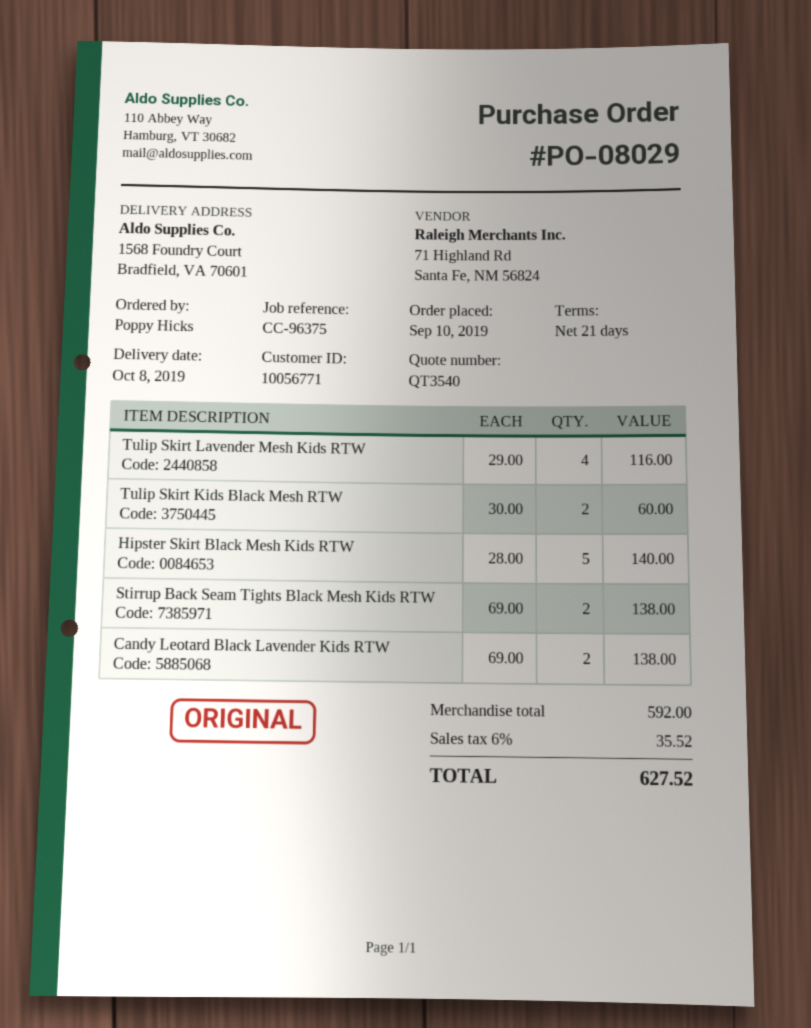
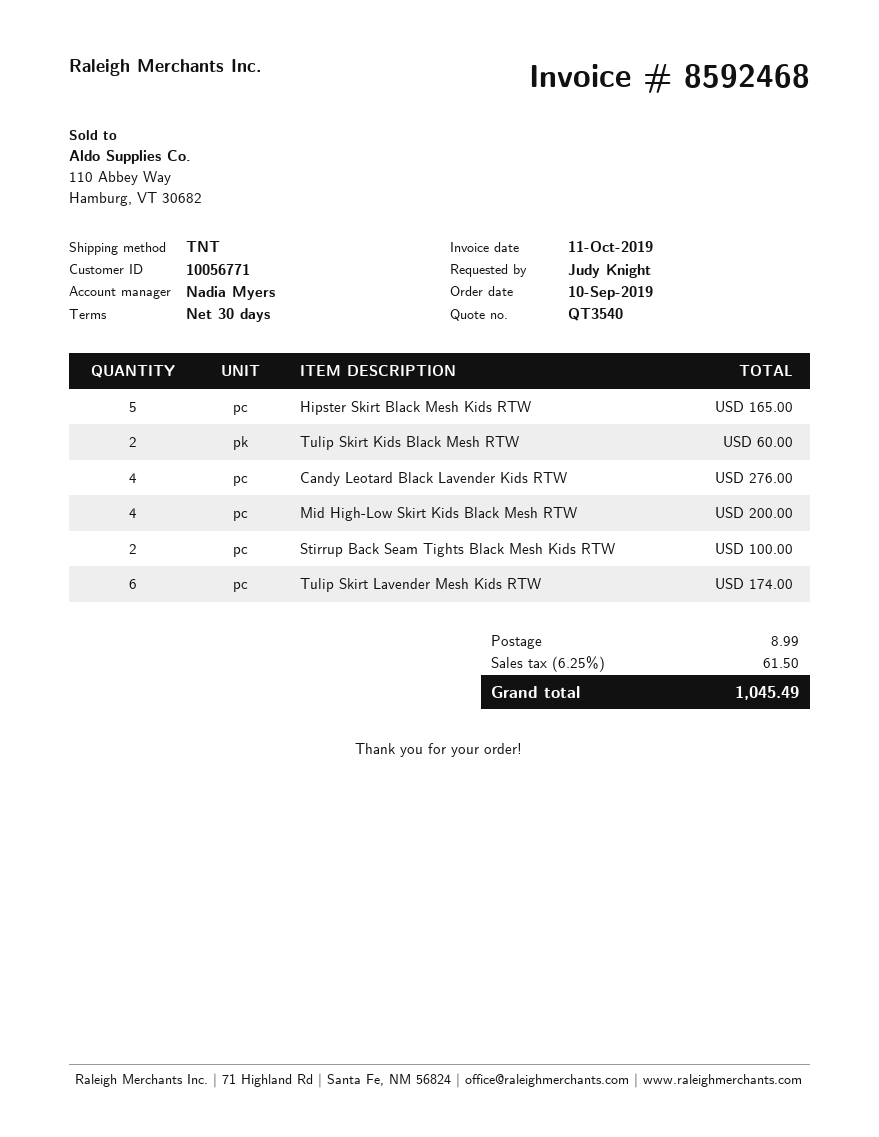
payment terms: 21 days -> 30 days
ordered by: Poppy Hicks -> Judy Knight
Tulip Skirt Lavender Mesh Kids RTW: 4 for 116.00 -> 6 for 174.00
Hipster Skirt Black Mesh Kids RTW: 5 for 140.00 -> 5 for 165.00
Stirrup Back Seam Tights Black Mesh Kids RTW: 2 for 138.00 -> 2 for 100.00
Candy Leotard Black Lavender Kids RTW: 2 for 138.00 -> 4 for 276.00
Mid High-Low Skirt Kids Black Mesh RTW: none -> 4 for 200.00
shipping: none -> 8.99
tax: 6% = 35.52 -> 6.25% = 61.50
total: 627.52 -> 1045.49

